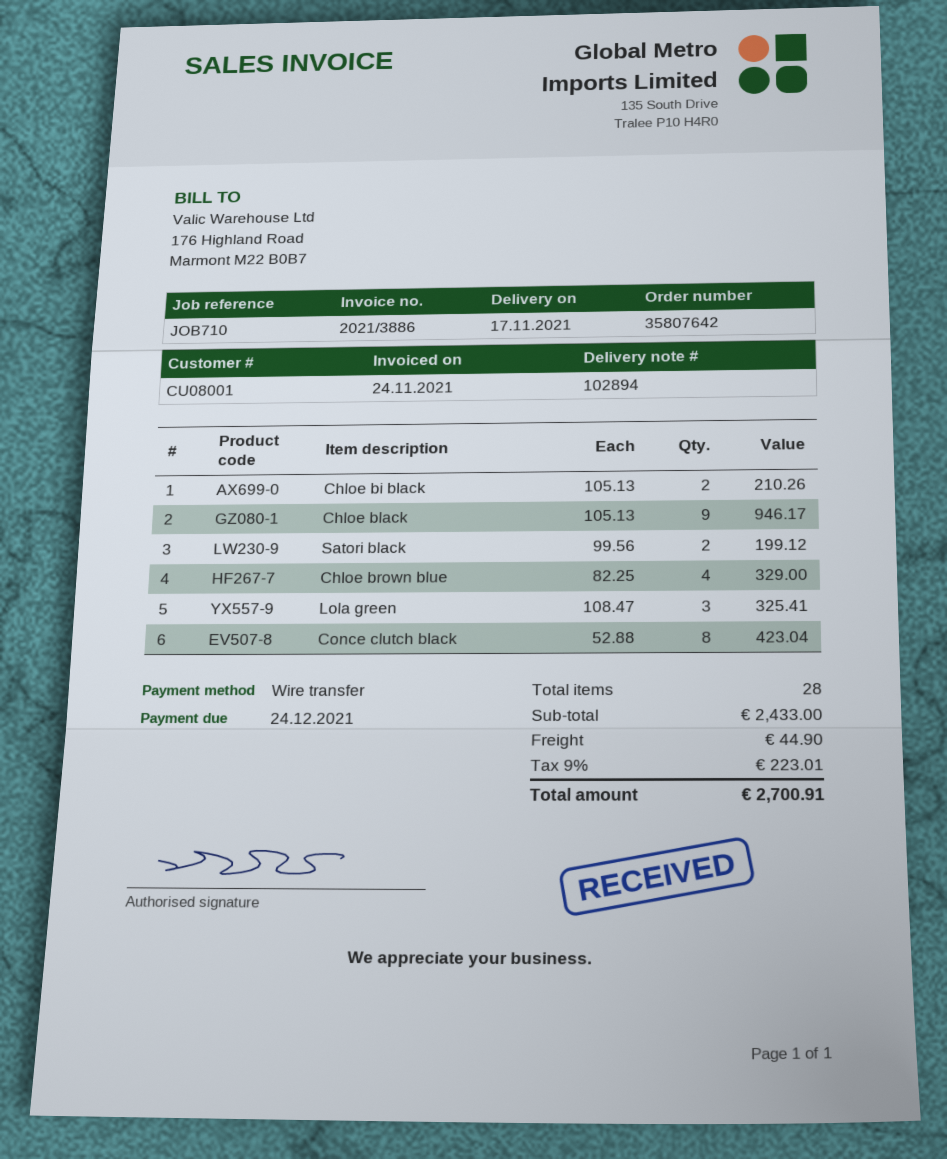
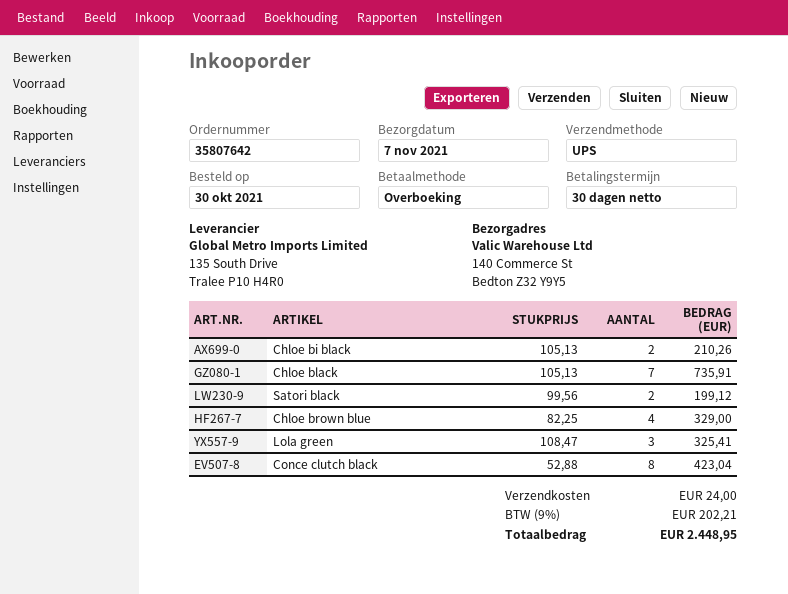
delivery date: 2021-11-17 -> 2021-11-07
Chloe black: 9 x 105.13 = 946.17 -> 7 x 105.13 = 735.91
shipping: 44.90 -> 24.00
tax: 9% = 223.01 -> 9% = 202.21
total: 2700.91 -> 2448.95

